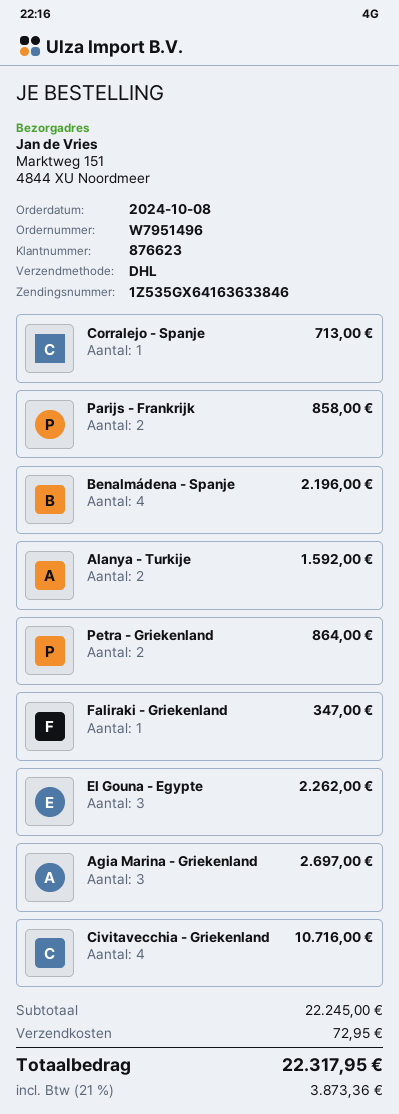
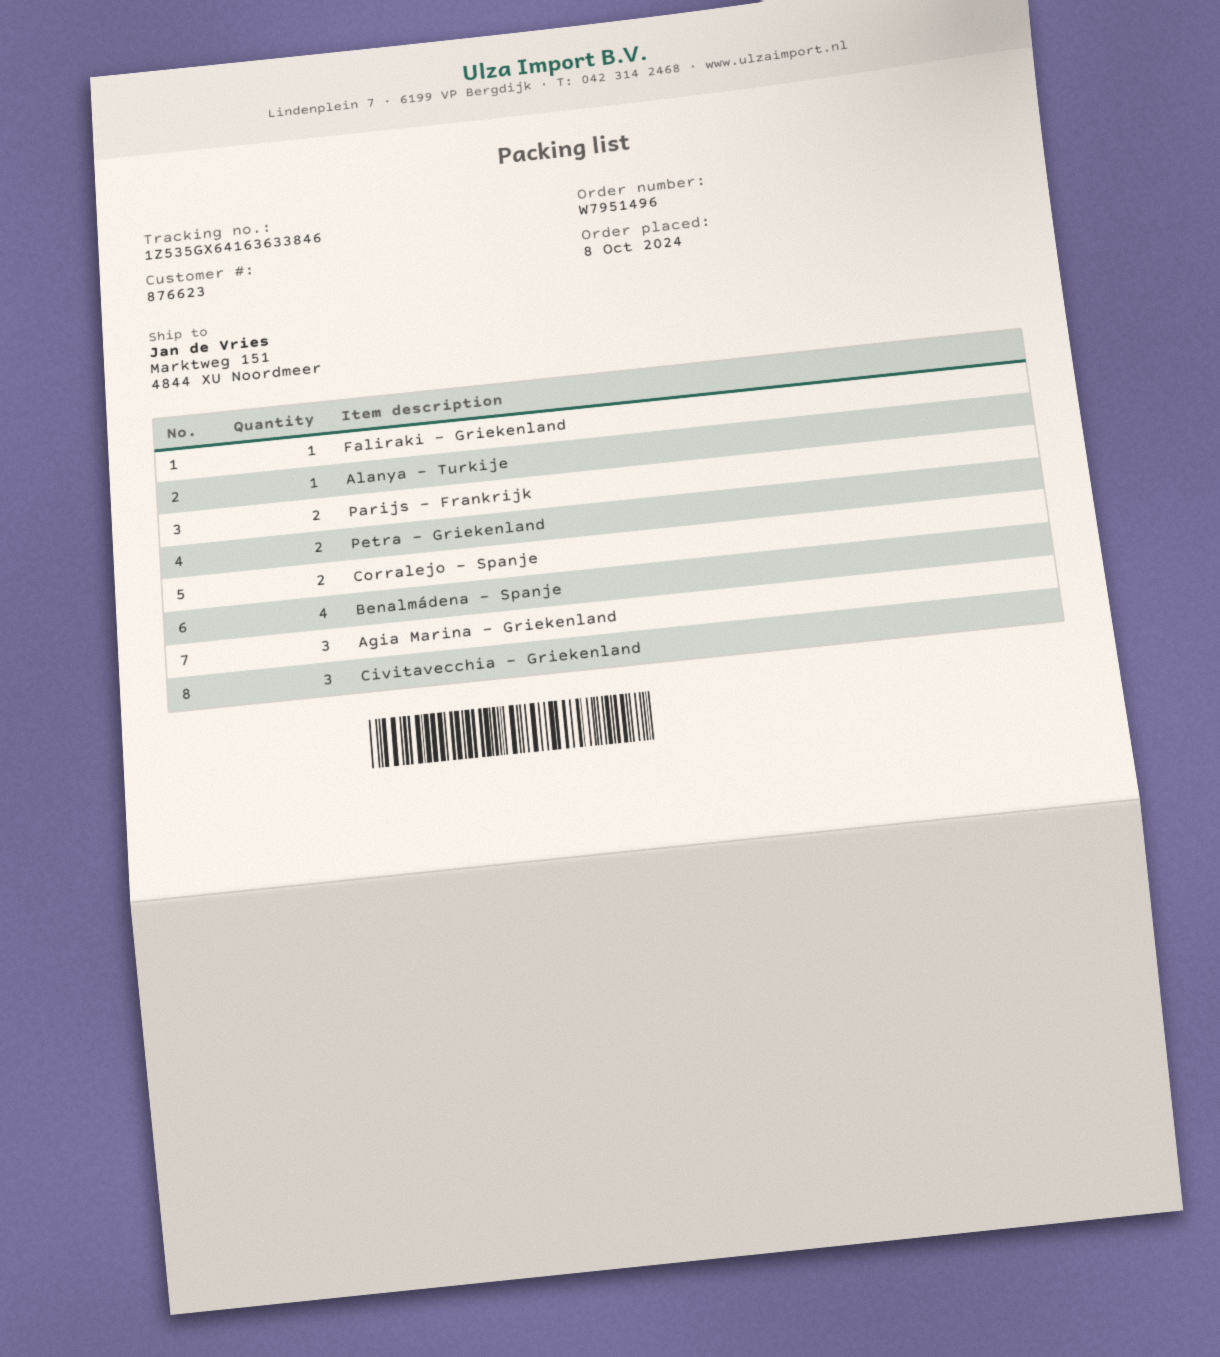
Corralejo - Spanje: 1 -> 2
Alanya - Turkije: 2 -> 1
El Gouna - Egypte: 3 -> none
Civitavecchia - Griekenland: 4 -> 3

